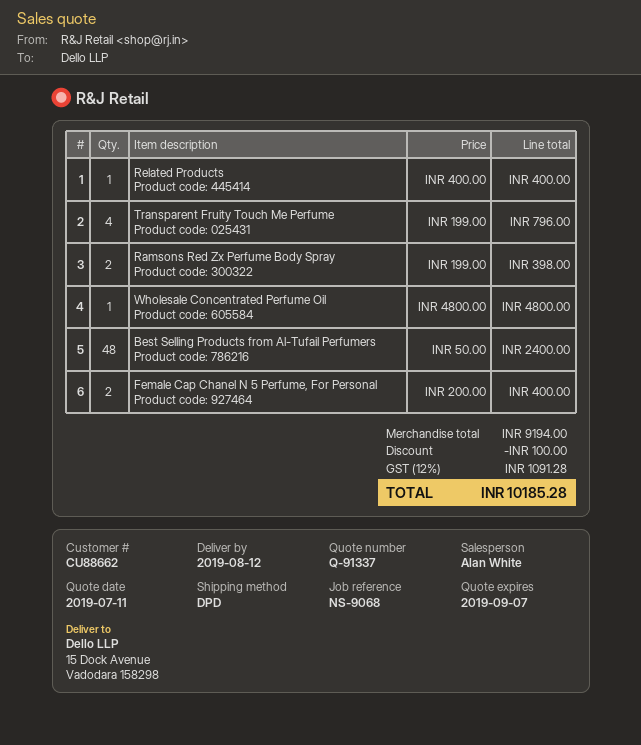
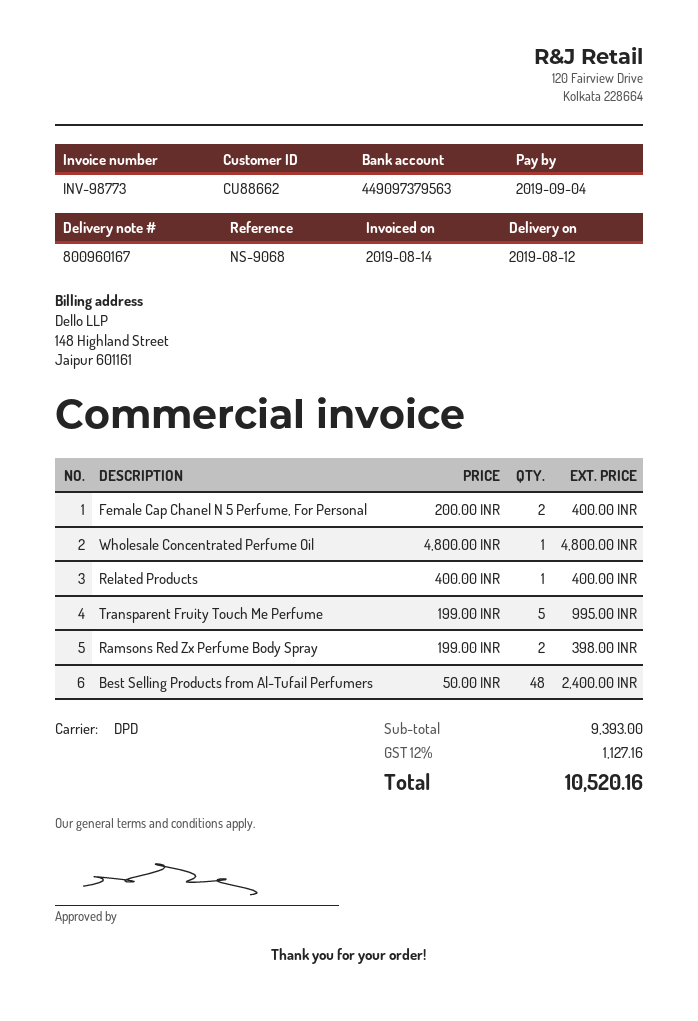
Transparent Fruity Touch Me Perfume: 4 x 199.00 = 796.00 -> 5 x 199.00 = 995.00
subtotal: 9194.00 -> 9393.00
discount: 100.00 -> none
tax: 12% = 1091.28 -> 12% = 1127.16
total: 10185.28 -> 10520.16

